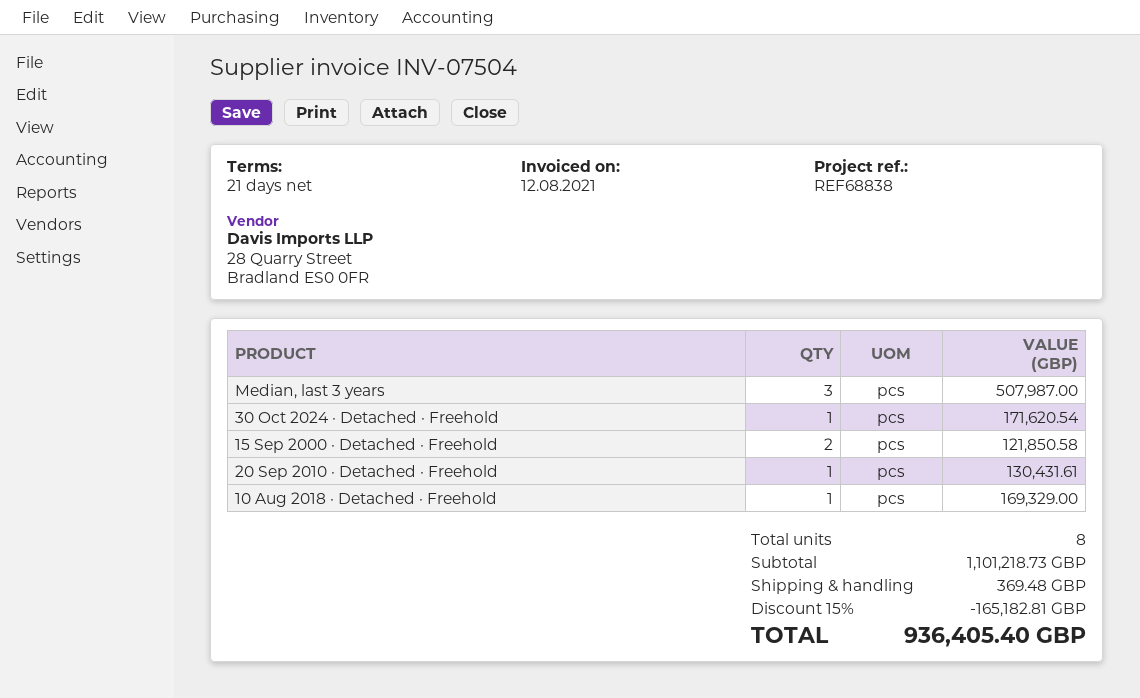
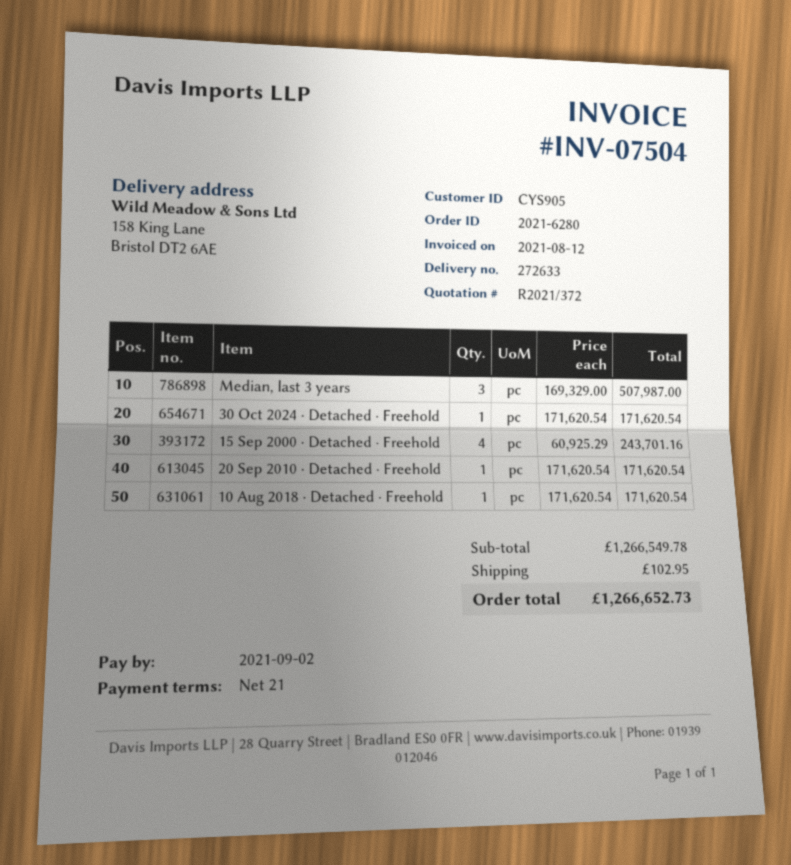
15 Sep 2000 · Detached · Freehold: 2 for 121850.58 -> 4 for 243701.16
20 Sep 2010 · Detached · Freehold: 1 for 130431.61 -> 1 for 171620.54
10 Aug 2018 · Detached · Freehold: 1 for 169329.00 -> 1 for 171620.54
subtotal: 1101218.73 -> 1266549.78
discount: 15% = 165182.81 -> none
shipping: 369.48 -> 102.95
total: 936405.40 -> 1266652.73

